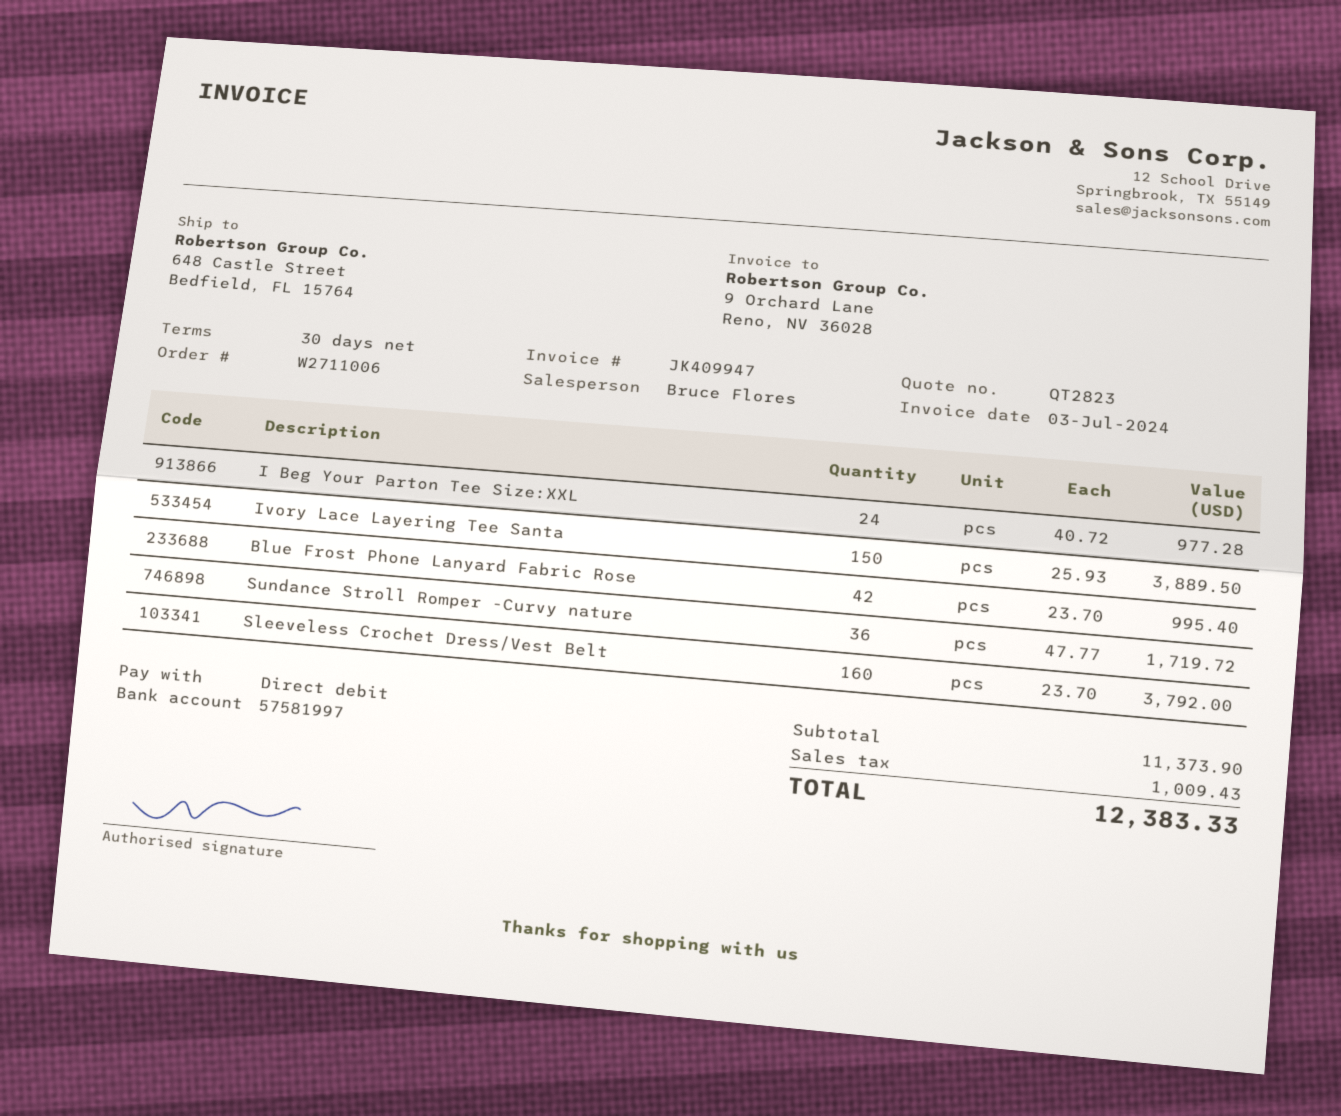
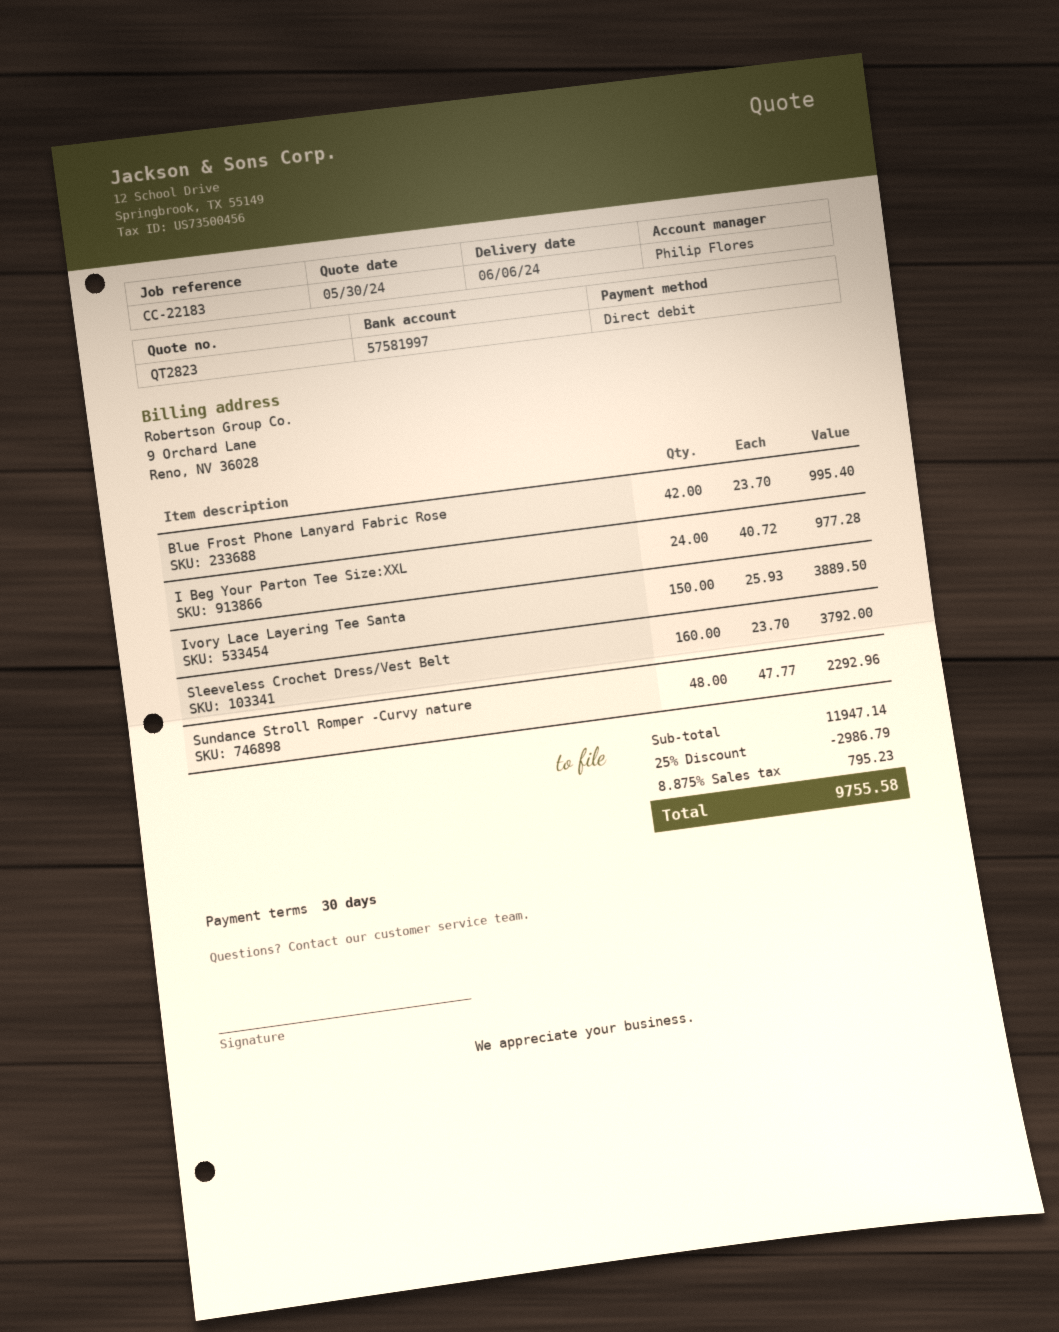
sales rep: Bruce Flores -> Philip Flores
Sundance Stroll Romper -Curvy nature: 36 x 47.77 = 1719.72 -> 48 x 47.77 = 2292.96
subtotal: 11373.90 -> 11947.14
discount: none -> 25% = 2986.79
tax: 1009.43 -> 795.23
total: 12383.33 -> 9755.58

